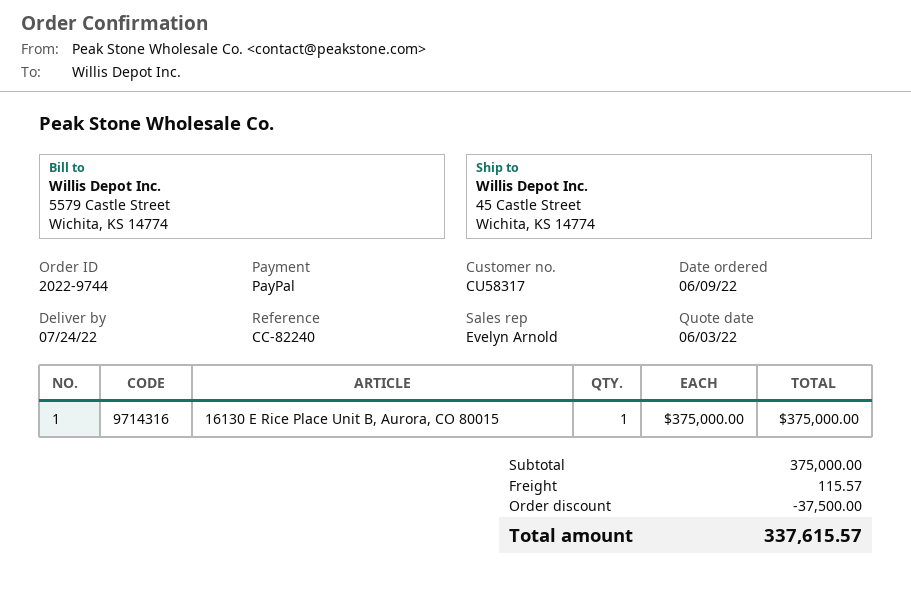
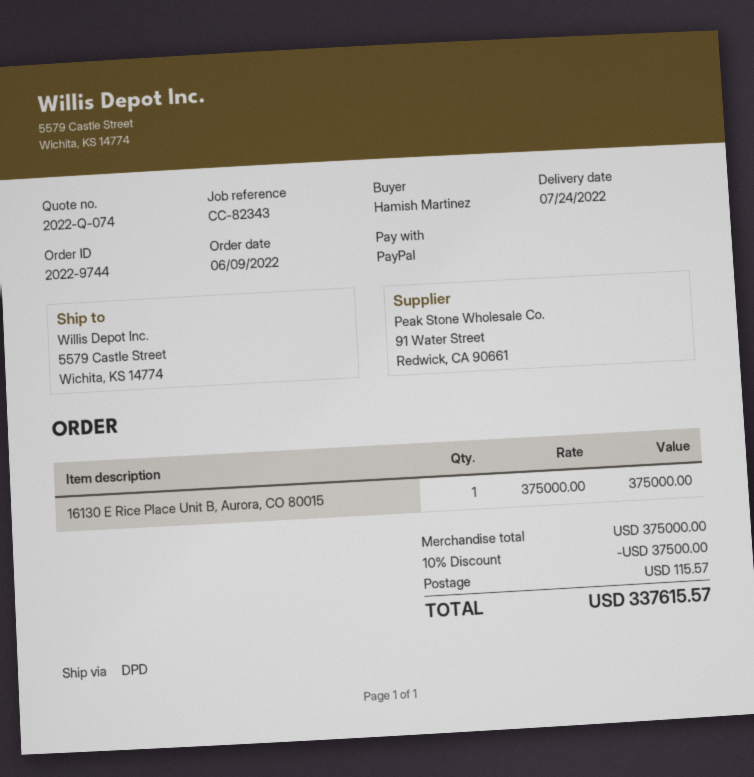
reference: CC-82240 -> CC-82343
ship to: 45 Castle Street, Wichita, KS 14774 -> 5579 Castle Street, Wichita, KS 14774

